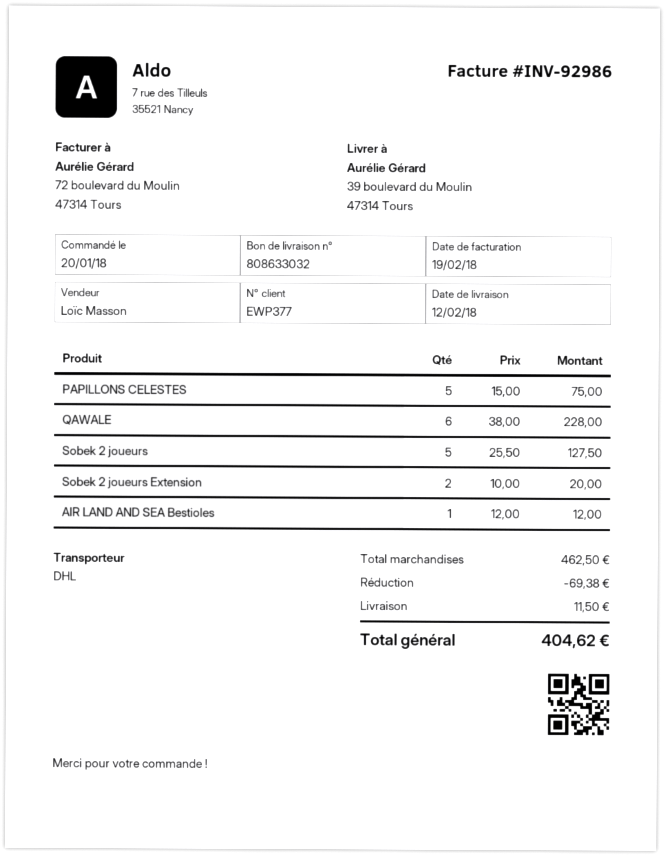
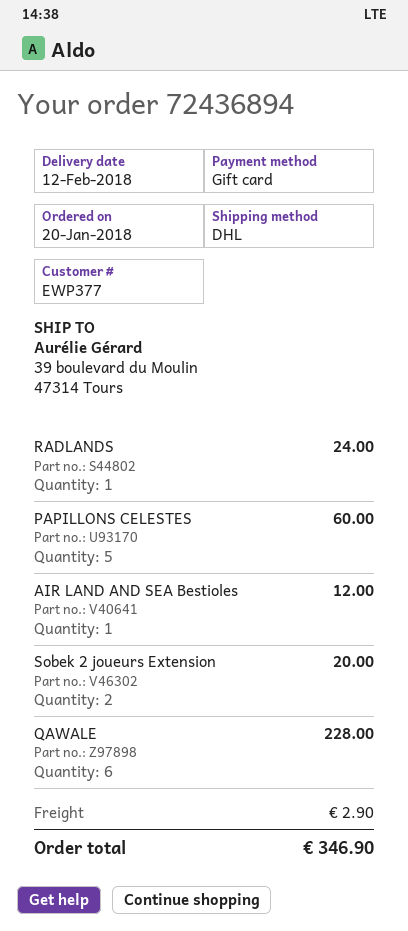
PAPILLONS CELESTES: 5 for 75.00 -> 5 for 60.00
Sobek 2 joueurs: 5 for 127.50 -> none
RADLANDS: none -> 1 for 24.00
discount: 69.38 -> none
shipping: 11.50 -> 2.90
total: 404.62 -> 346.90

